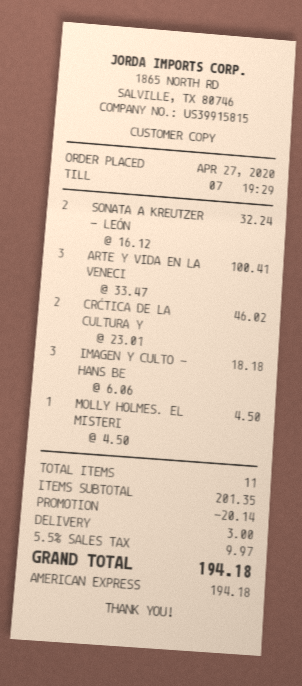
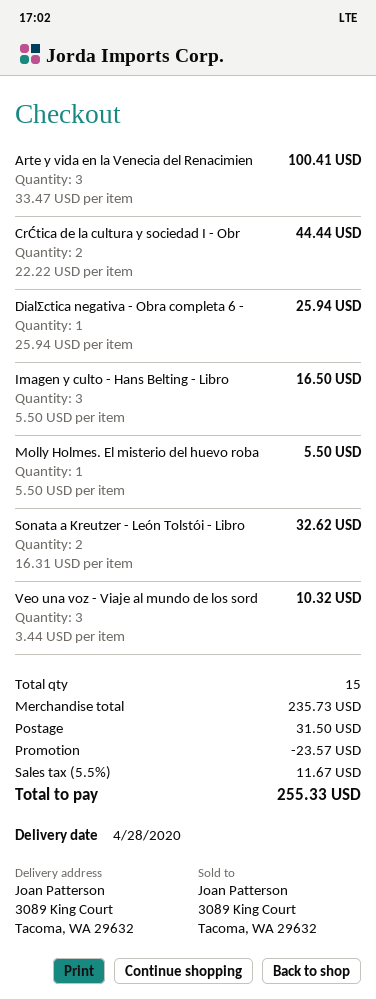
SONATA A KREUTZER - LEÓN: 2 x 16.12 = 32.24 -> 2 x 16.31 = 32.62
CRĆTICA DE LA CULTURA Y: 2 x 23.01 = 46.02 -> 2 x 22.22 = 44.44
IMAGEN Y CULTO - HANS BE: 3 x 6.06 = 18.18 -> 3 x 5.50 = 16.50
MOLLY HOLMES. EL MISTERI: 1 x 4.50 = 4.50 -> 1 x 5.50 = 5.50
DialƩctica negativa - Obra completa 6 -: none -> 1 x 25.94 = 25.94
Veo una voz - Viaje al mundo de los sord: none -> 3 x 3.44 = 10.32
total quantity: 11 -> 15
subtotal: 201.35 -> 235.73
discount: 20.14 -> 23.57
shipping: 3.00 -> 31.50
tax: 5.5% = 9.97 -> 5.5% = 11.67
total: 194.18 -> 255.33

